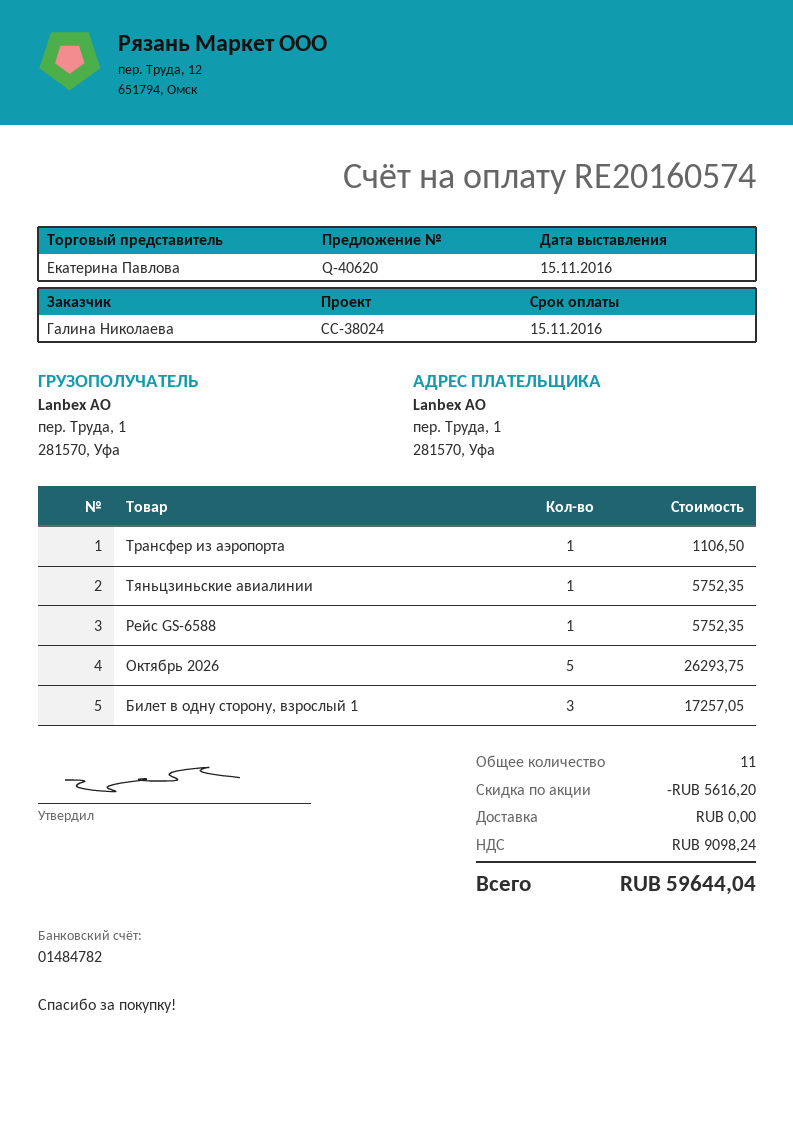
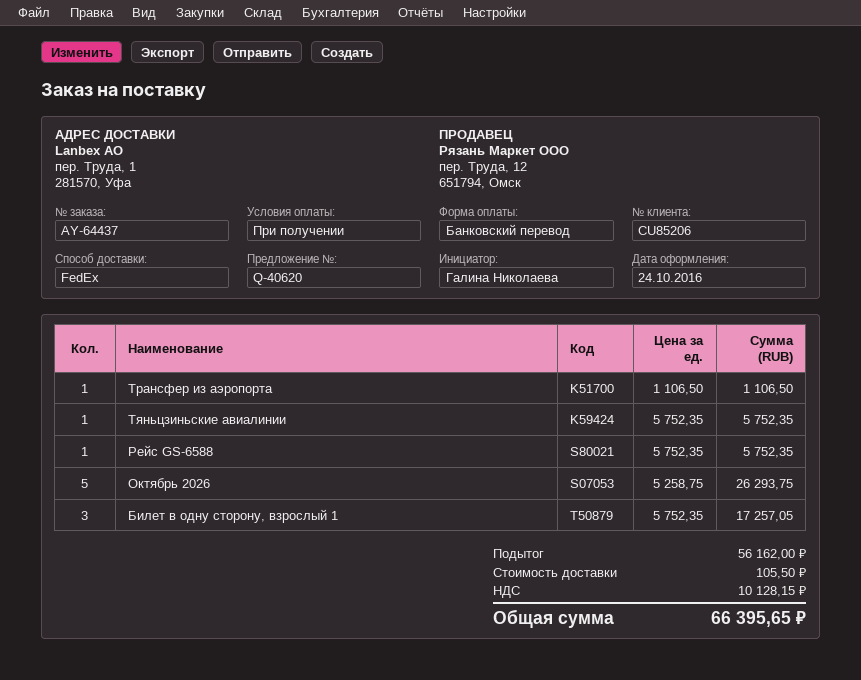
discount: 5616.20 -> none
shipping: 0.00 -> 105.50
tax: 9098.24 -> 10128.15
total: 59644.04 -> 66395.65

